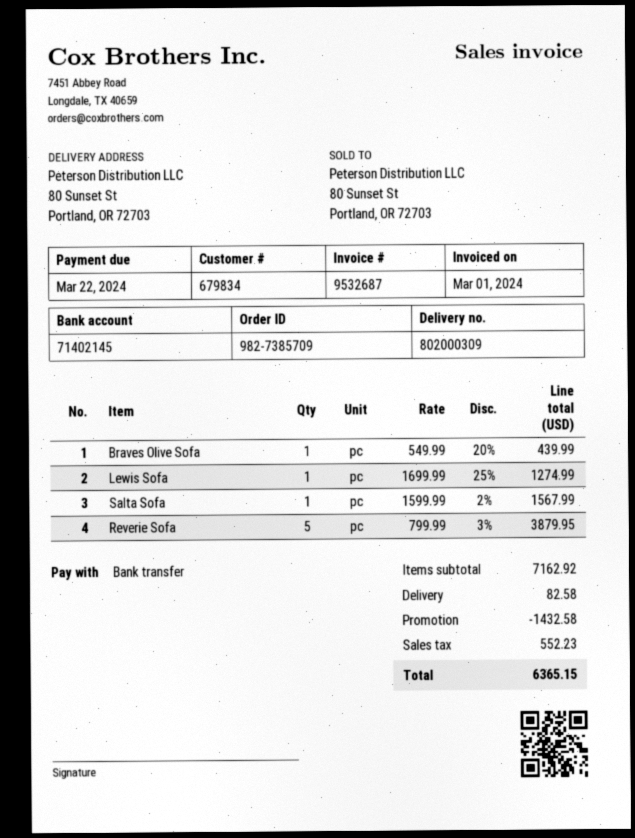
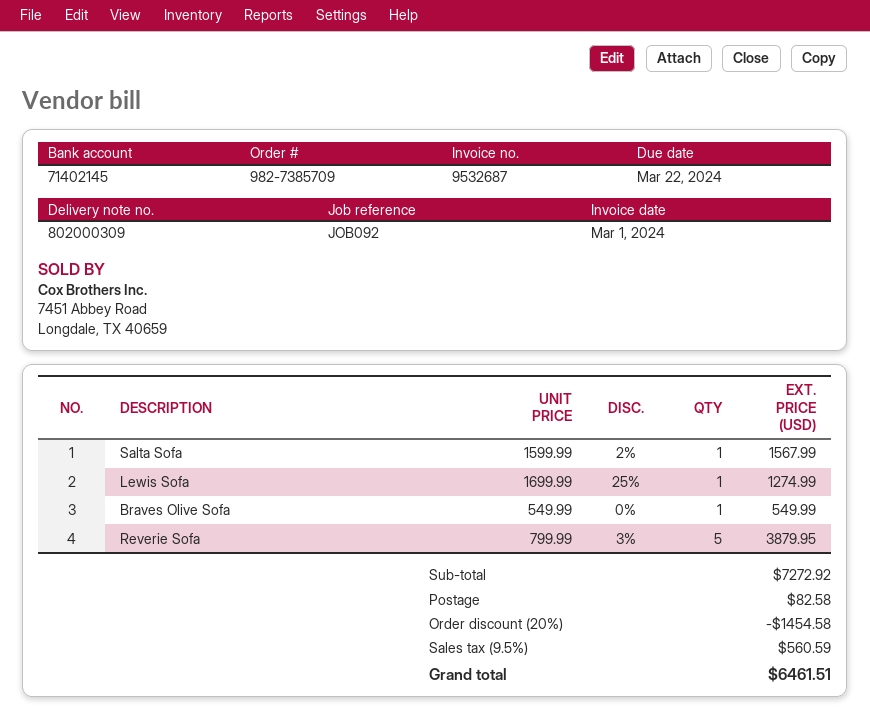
Braves Olive Sofa: 1 x 549.99 - 20% = 439.99 -> 1 x 549.99 = 549.99
subtotal: 7162.92 -> 7272.92
discount: 1432.58 -> 1454.58
tax: 552.23 -> 560.59
total: 6365.15 -> 6461.51

